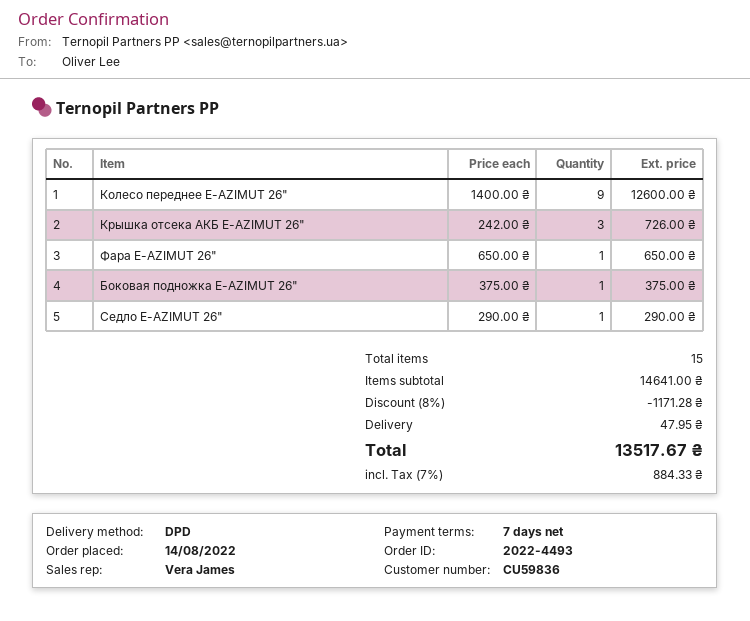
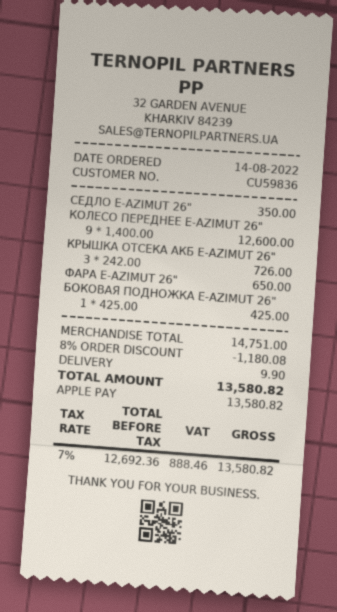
Боковая подножка E-AZIMUT 26": 1 x 375.00 = 375.00 -> 1 x 425.00 = 425.00
Седло E-AZIMUT 26": 1 x 290.00 = 290.00 -> 1 x 350.00 = 350.00
subtotal: 14641.00 -> 14751.00
discount: 8% = 1171.28 -> 8% = 1180.08
shipping: 47.95 -> 9.90
tax: 7% = 884.33 -> 7% = 888.46
total: 13517.67 -> 13580.82

